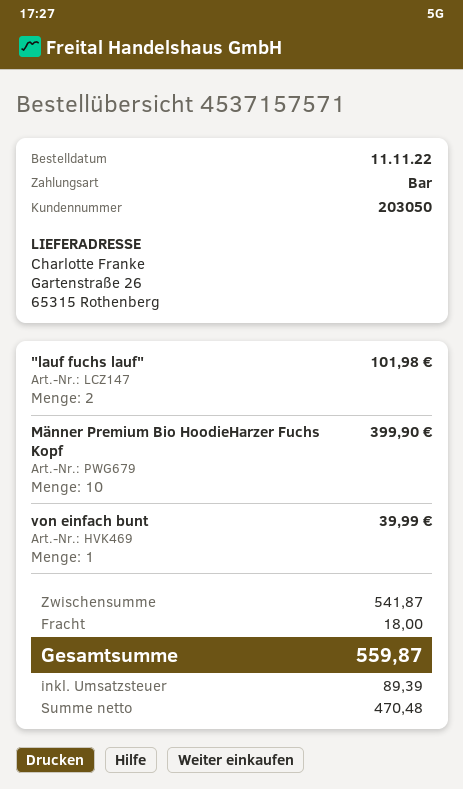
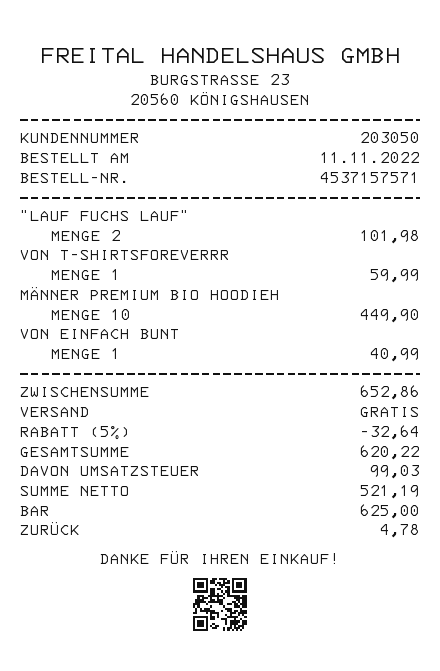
Männer Premium Bio HoodieHarzer Fuchs Kopf: 10 for 399.90 -> 10 for 449.90
von einfach bunt: 1 for 39.99 -> 1 for 40.99
VON T-SHIRTSFOREVERRR: none -> 1 for 59.99
subtotal: 541.87 -> 652.86
discount: none -> 5% = 32.64
shipping: 18.00 -> 0.00
net: 470.48 -> 521.19
tax: 89.39 -> 99.03
total: 559.87 -> 620.22

